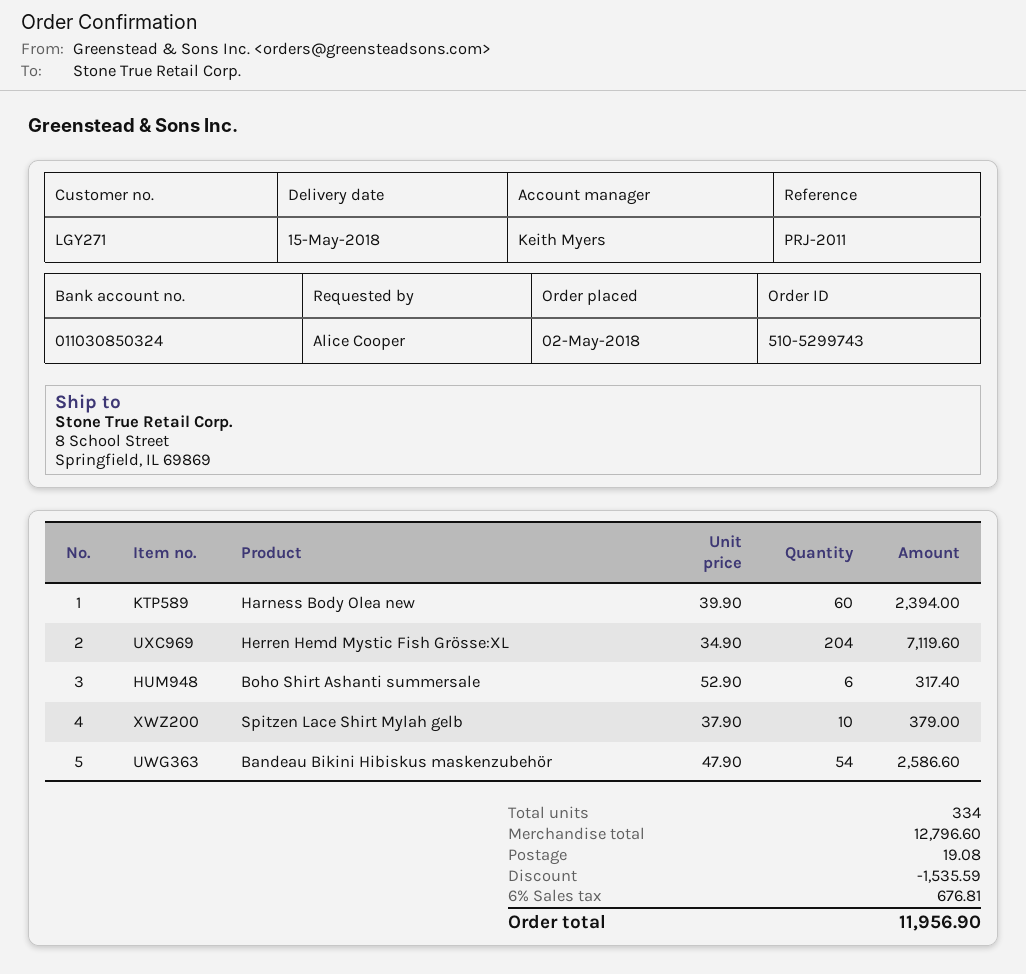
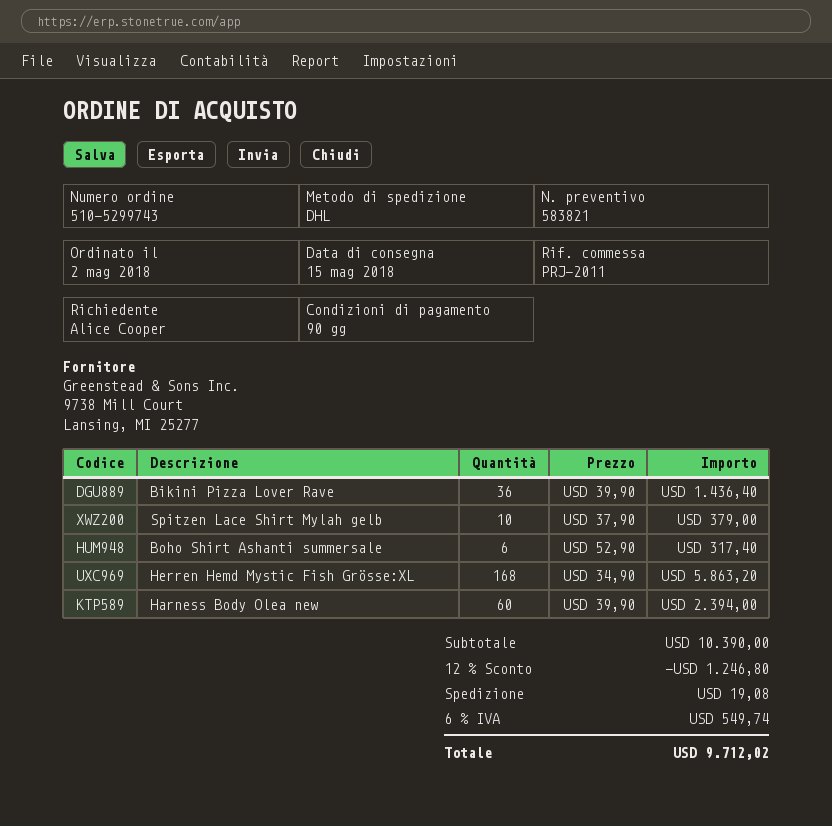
Herren Hemd Mystic Fish Grösse:XL: 204 x 34.90 = 7119.60 -> 168 x 34.90 = 5863.20
Bandeau Bikini Hibiskus maskenzubehör: 54 x 47.90 = 2586.60 -> none
Bikini Pizza Lover Rave: none -> 36 x 39.90 = 1436.40
subtotal: 12796.60 -> 10390.00
discount: 1535.59 -> 1246.80
tax: 6% = 676.81 -> 6% = 549.74
total: 11956.90 -> 9712.02

